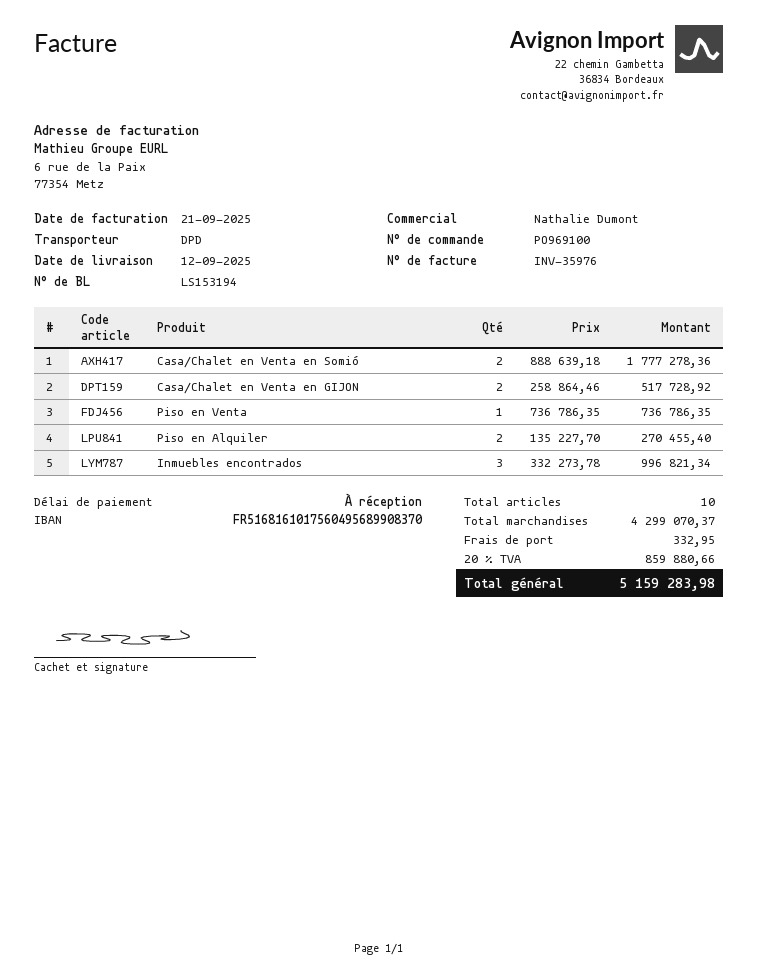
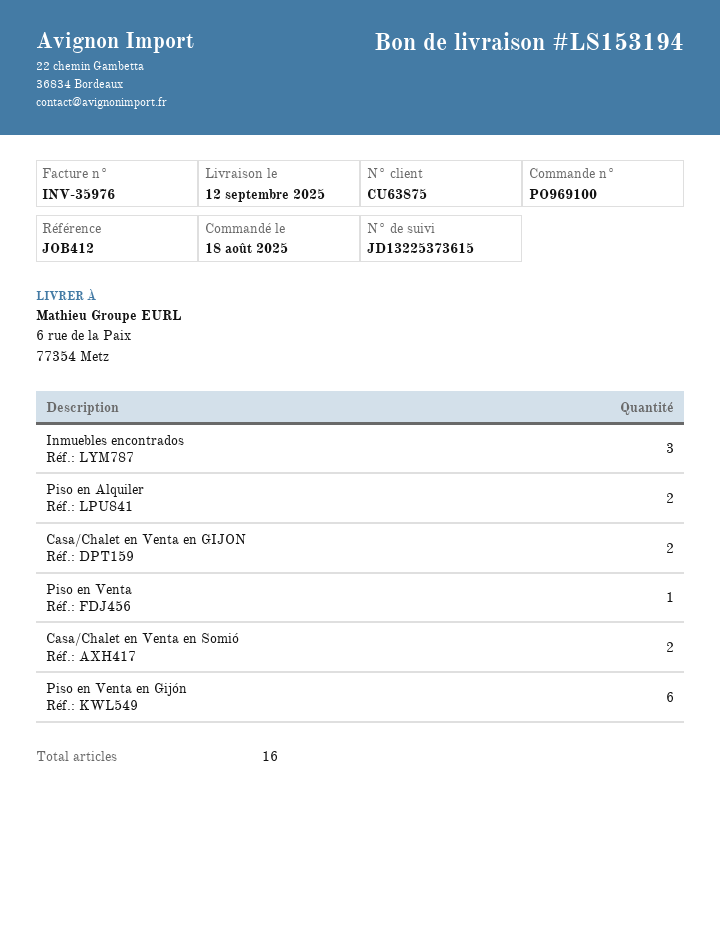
Piso en Venta en Gijón: none -> 6
total quantity: 10 -> 16

